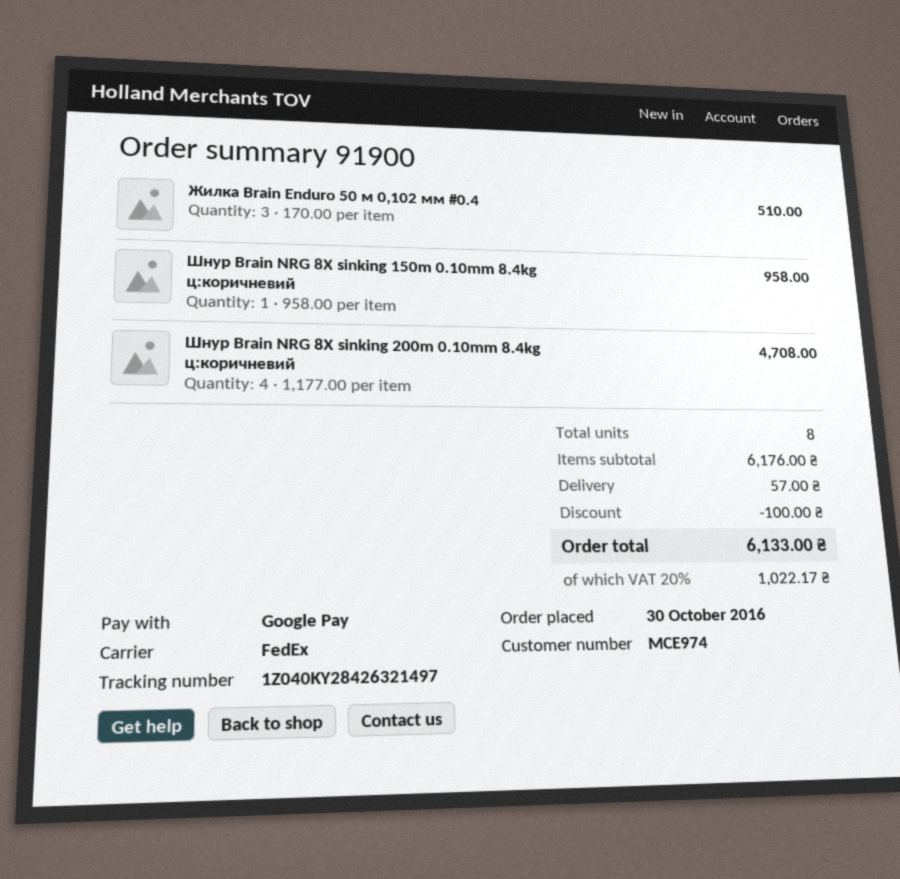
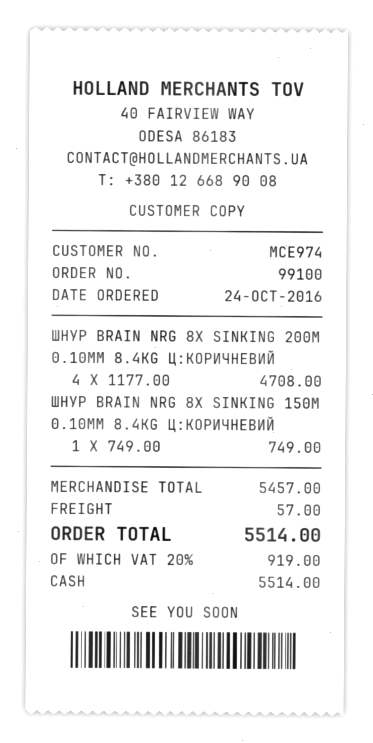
order number: 91900 -> 99100
order date: 2016-10-30 -> 2016-10-24
payment method: Google Pay -> cash
Жилка Brain Enduro 50 м 0,102 мм #0.4: 3 x 170.00 = 510.00 -> none
Шнур Brain NRG 8X sinking 150m 0.10mm 8.4kg ц:коричневий: 1 x 958.00 = 958.00 -> 1 x 749.00 = 749.00
subtotal: 6176.00 -> 5457.00
discount: 100.00 -> none
tax: 20% = 1022.17 -> 20% = 919.00
total: 6133.00 -> 5514.00

